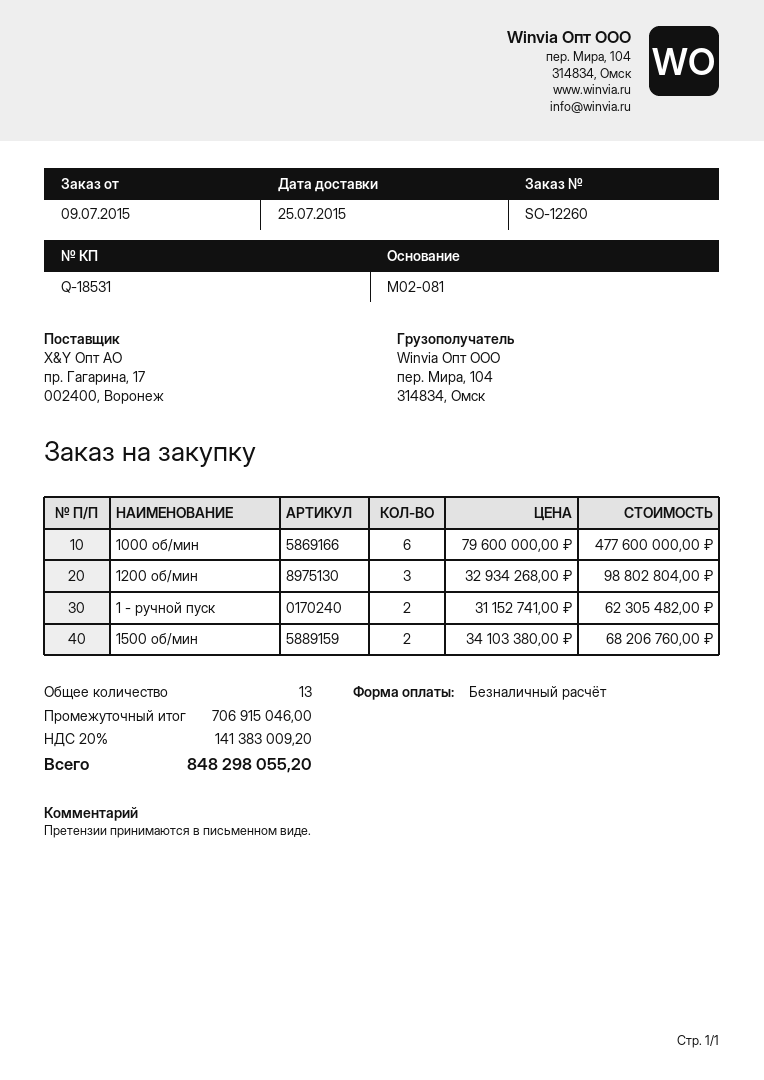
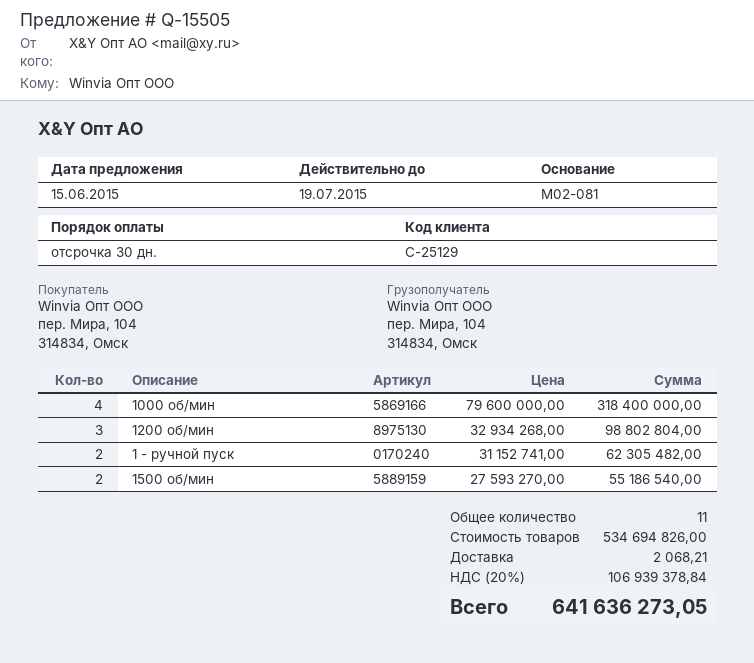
quote number: Q-18531 -> Q-15505
1000 об/мин: 6 x 79600000.00 = 477600000.00 -> 4 x 79600000.00 = 318400000.00
1500 об/мин: 2 x 34103380.00 = 68206760.00 -> 2 x 27593270.00 = 55186540.00
total quantity: 13 -> 11
subtotal: 706915046.00 -> 534694826.00
shipping: none -> 2068.21
tax: 20% = 141383009.20 -> 20% = 106939378.84
total: 848298055.20 -> 641636273.05

